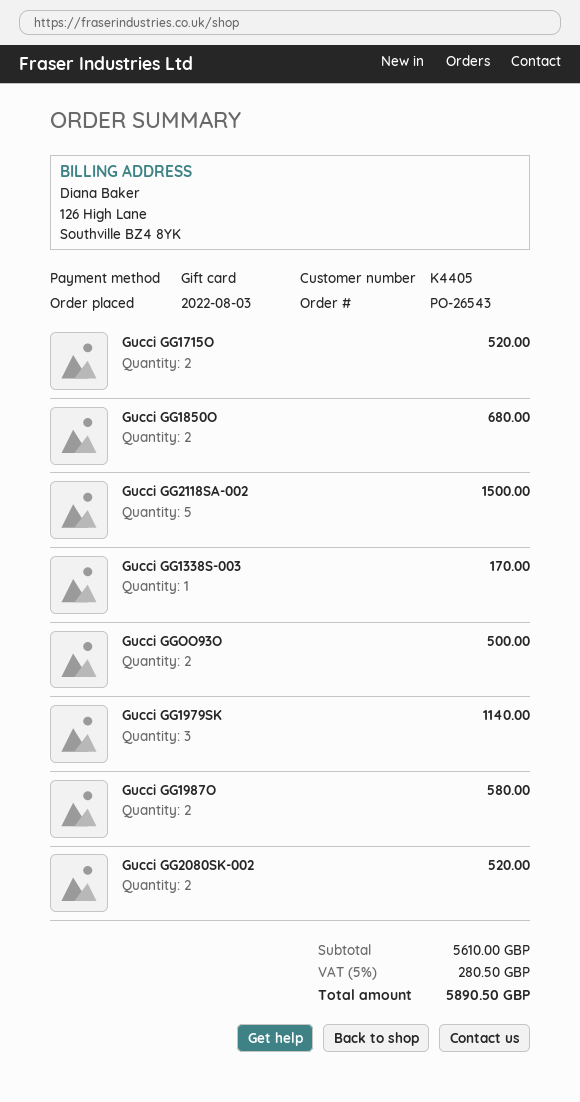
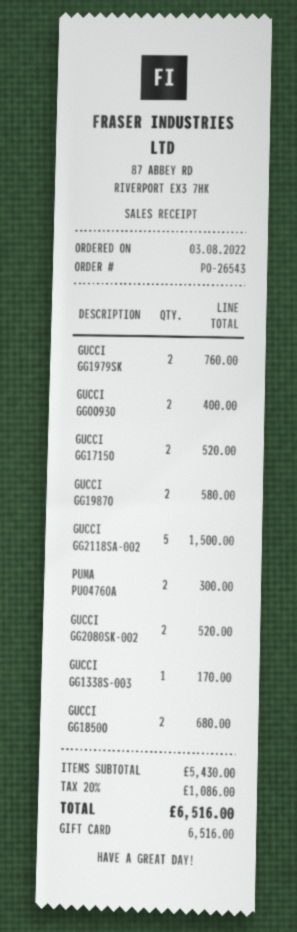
Gucci GGOO93O: 2 for 500.00 -> 2 for 400.00
Gucci GG1979SK: 3 for 1140.00 -> 2 for 760.00
PUMA PU0476OA: none -> 2 for 300.00
subtotal: 5610.00 -> 5430.00
tax: 5% = 280.50 -> 20% = 1086.00
total: 5890.50 -> 6516.00

